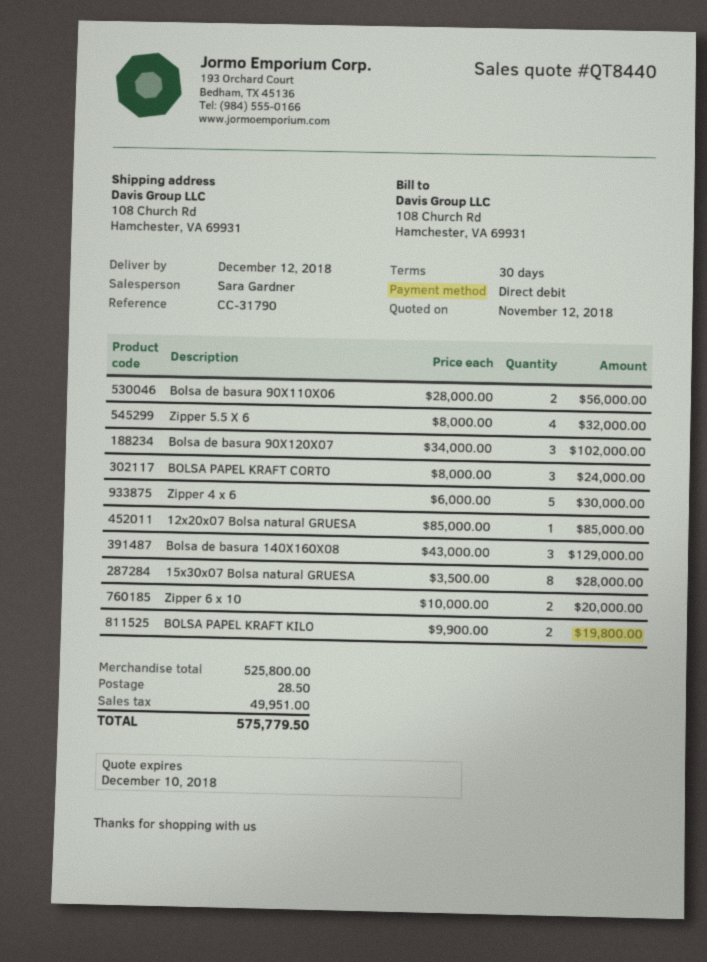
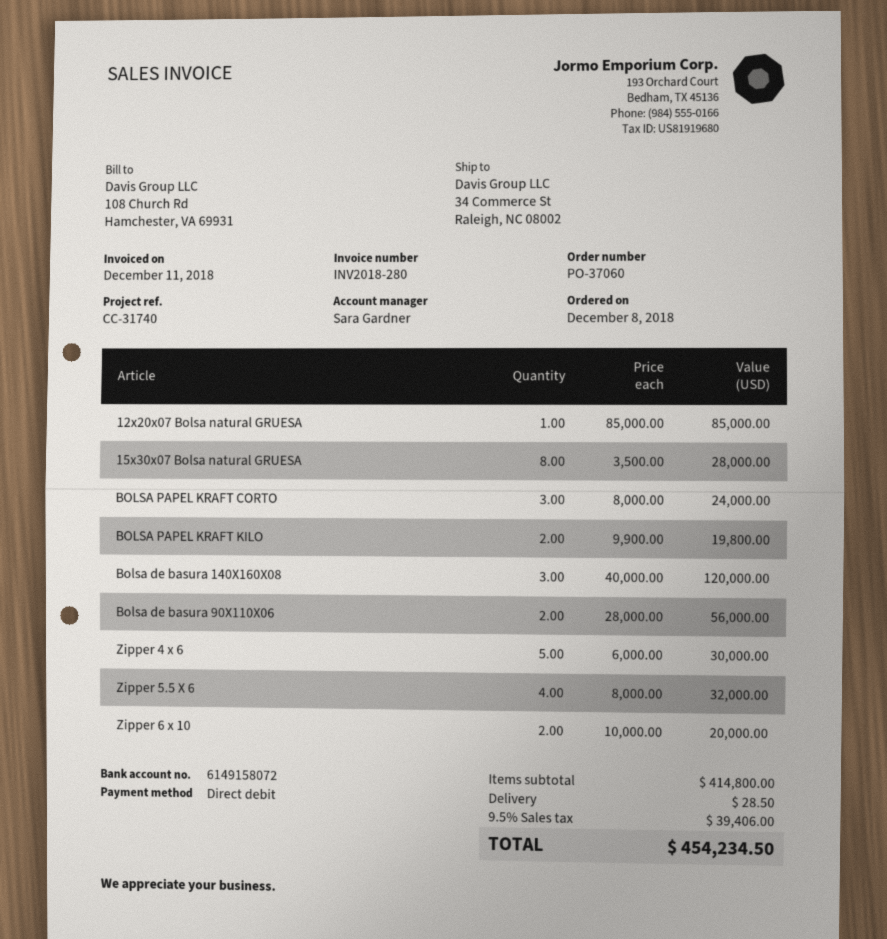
reference: CC-31790 -> CC-31740
ship to: 108 Church Rd, Hamchester, VA 69931 -> 34 Commerce St, Raleigh, NC 08002
Bolsa de basura 90X120X07: 3 x 34000.00 = 102000.00 -> none
Bolsa de basura 140X160X08: 3 x 43000.00 = 129000.00 -> 3 x 40000.00 = 120000.00
subtotal: 525800.00 -> 414800.00
tax: 49951.00 -> 39406.00
total: 575779.50 -> 454234.50

